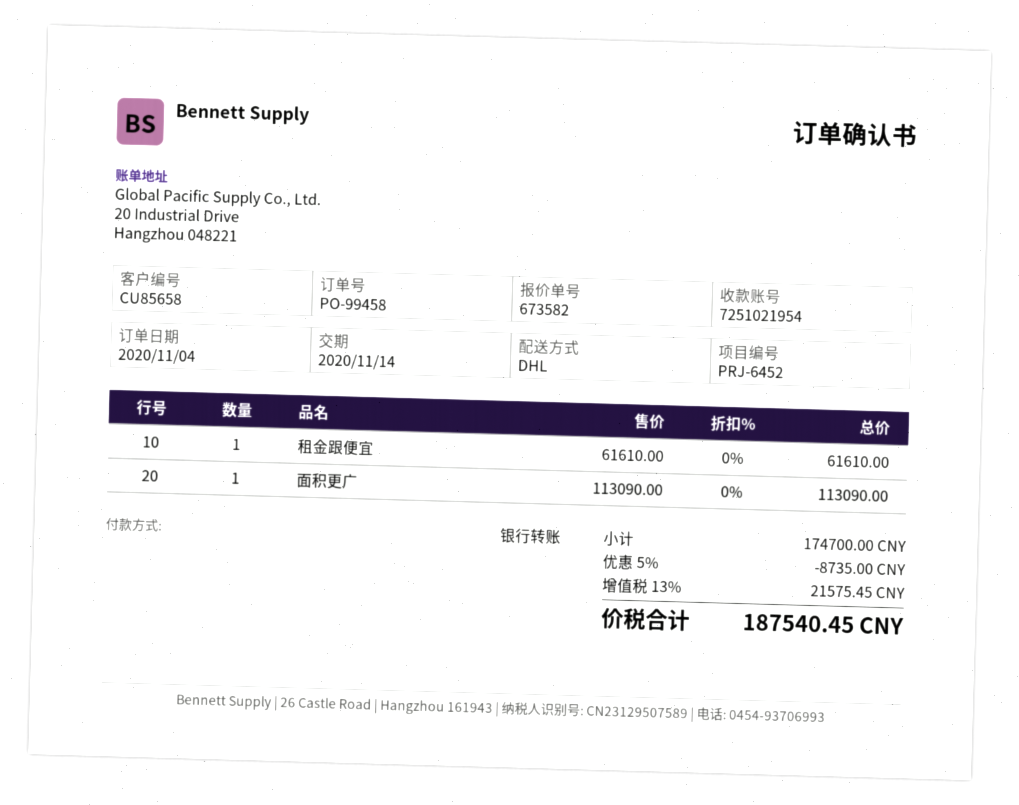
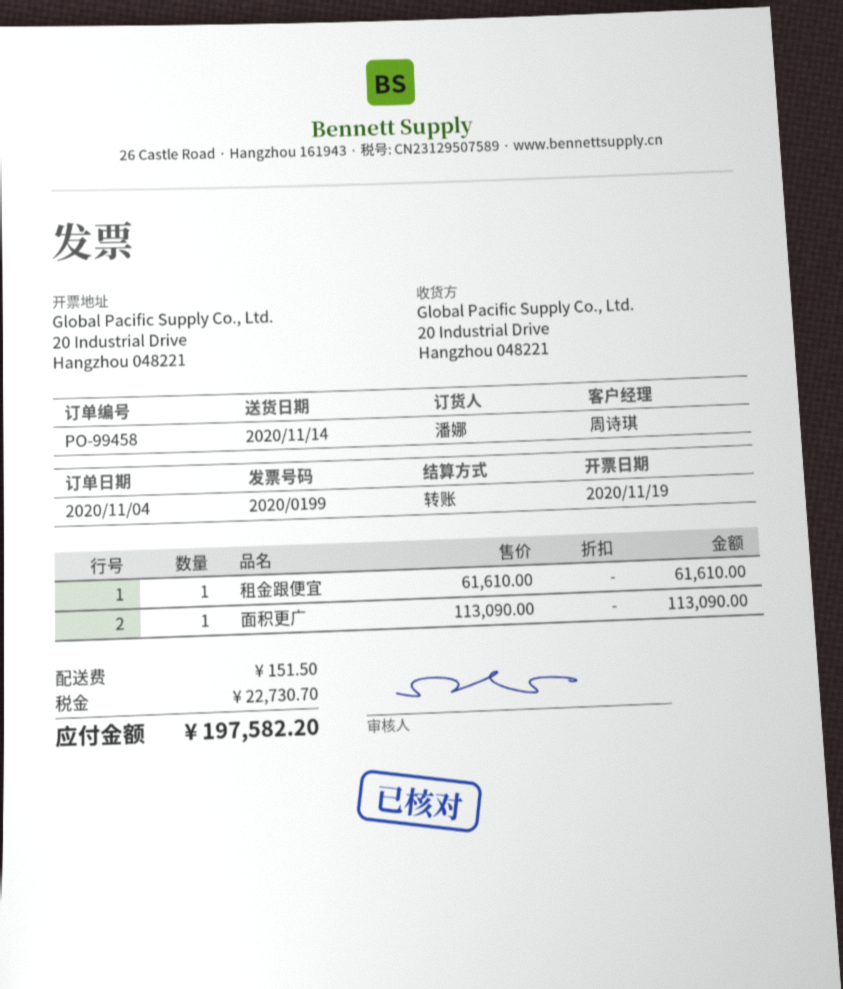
discount: 5% = 8735.00 -> none
shipping: none -> 151.50
tax: 21575.45 -> 22730.70
total: 187540.45 -> 197582.20

